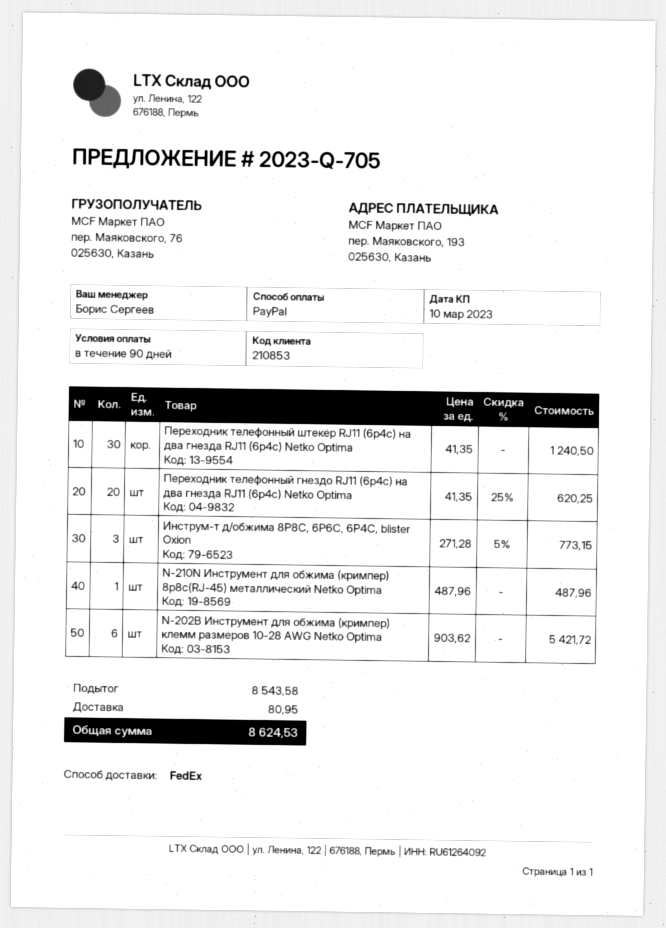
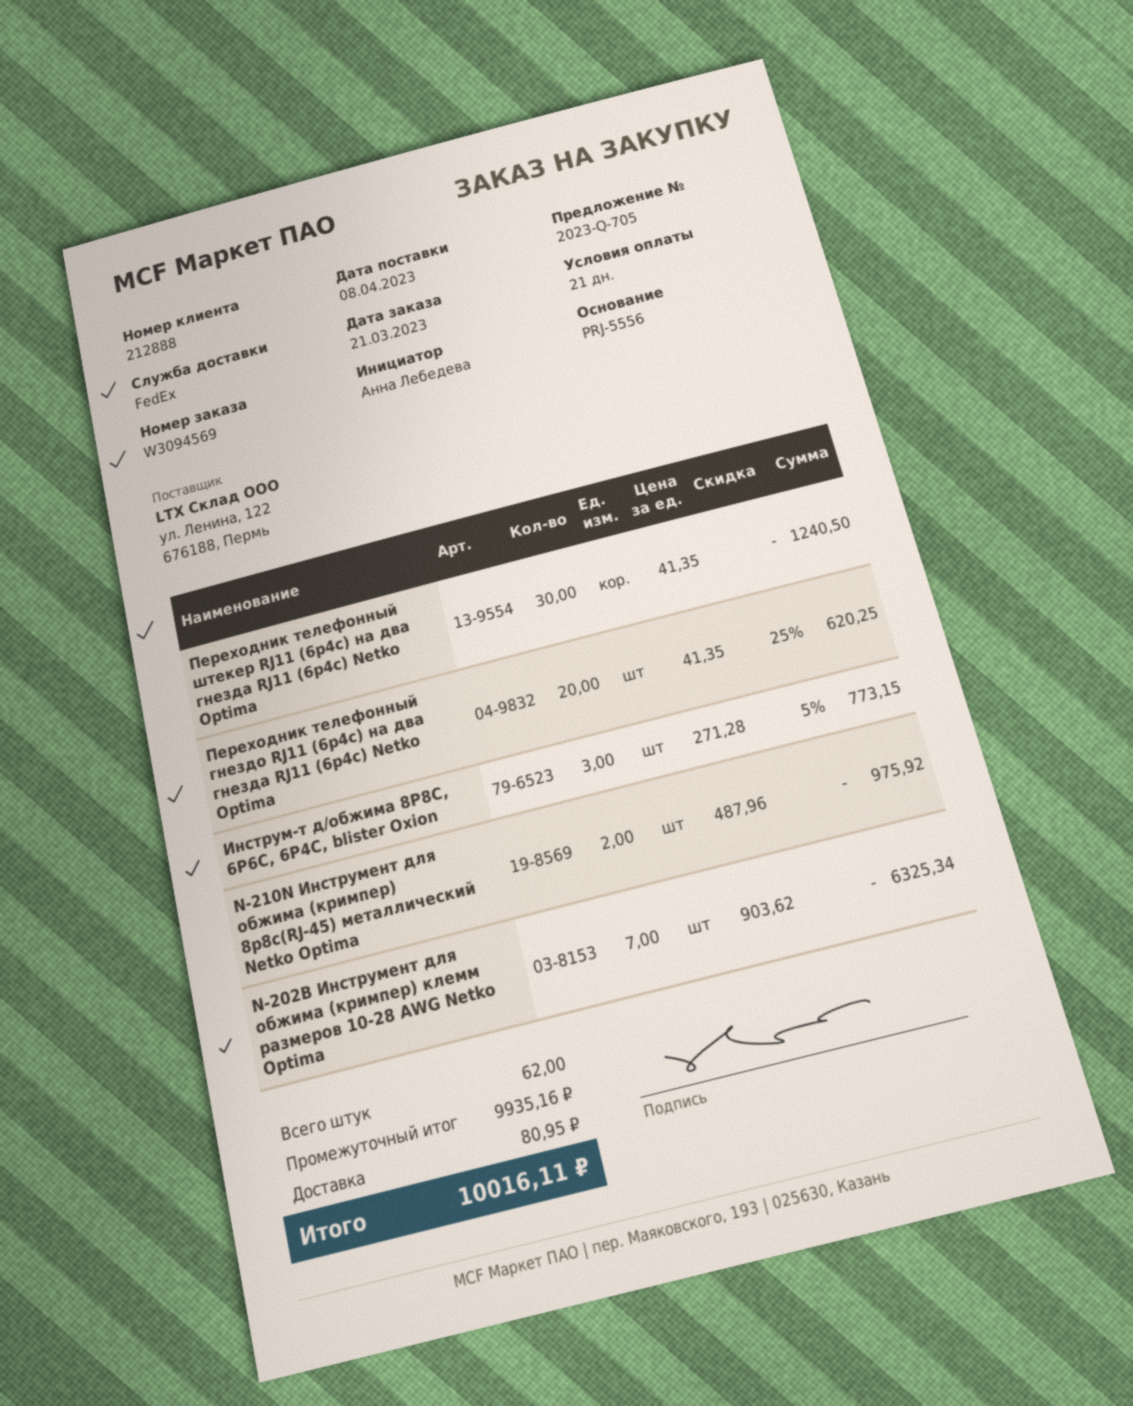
payment terms: 90 days -> 21 days
customer number: 210853 -> 212888
N-210N Инструмент для обжима (кримпер) 8p8c(RJ-45) металлический Netko Optima: 1 x 487.96 = 487.96 -> 2 x 487.96 = 975.92
N-202B Инструмент для обжима (кримпер) клемм размеров 10-28 AWG Netko Optima: 6 x 903.62 = 5421.72 -> 7 x 903.62 = 6325.34
subtotal: 8543.58 -> 9935.16
total: 8624.53 -> 10016.11

